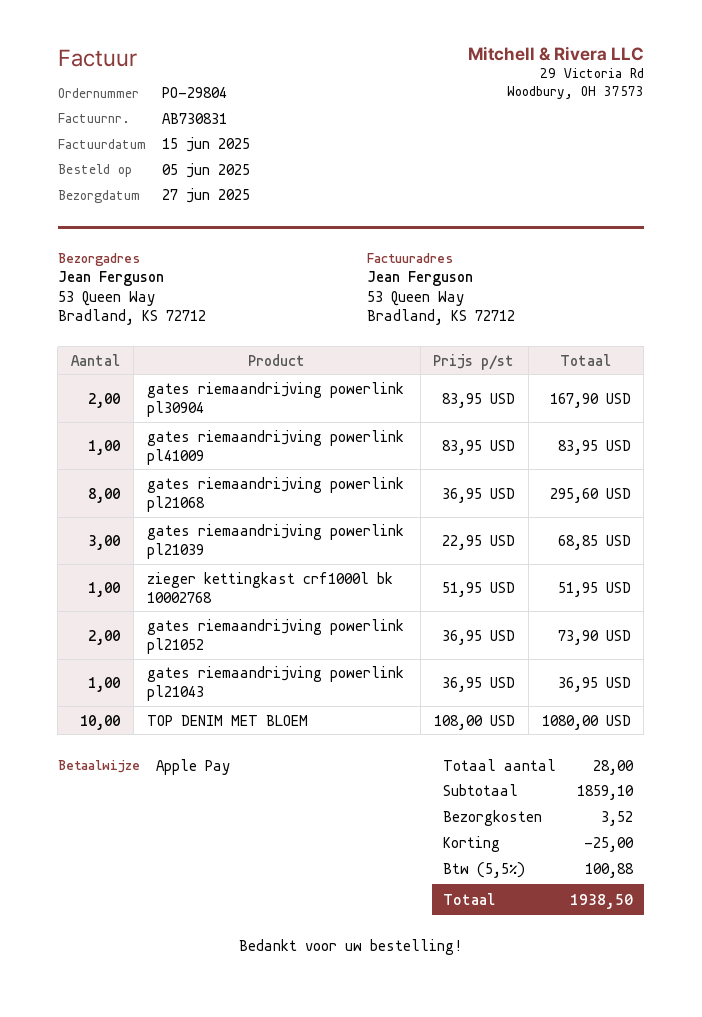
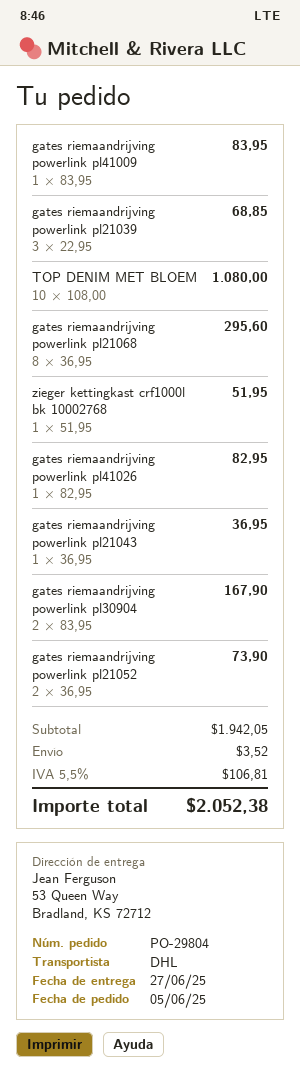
gates riemaandrijving powerlink pl41026: none -> 1 x 82.95 = 82.95
subtotal: 1859.10 -> 1942.05
discount: 25.00 -> none
tax: 5.5% = 100.88 -> 5.5% = 106.81
total: 1938.50 -> 2052.38

